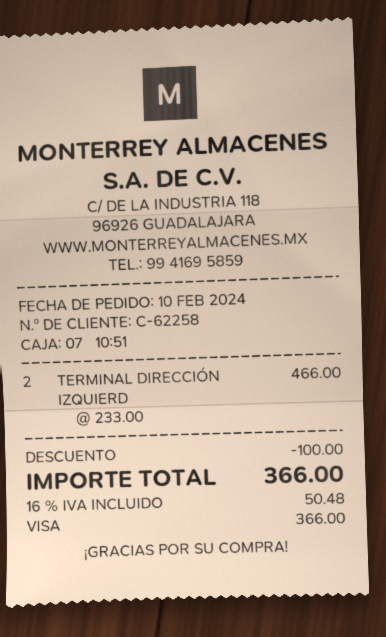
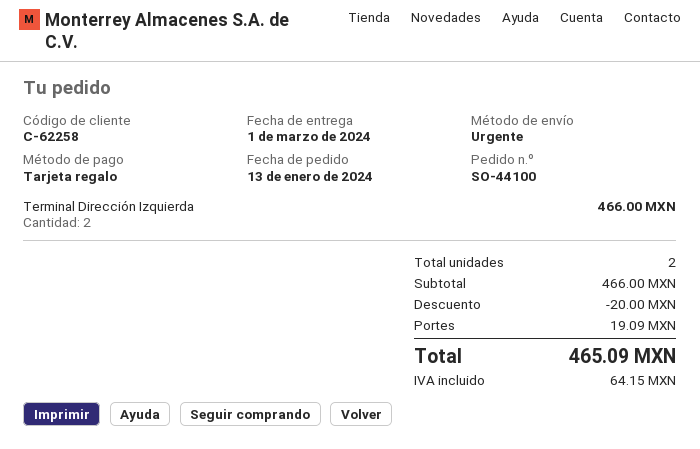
order date: 2024-02-10 -> 2024-01-13
payment method: Visa -> gift card
discount: 100.00 -> 20.00
shipping: none -> 19.09
tax: 50.48 -> 64.15
total: 366.00 -> 465.09

